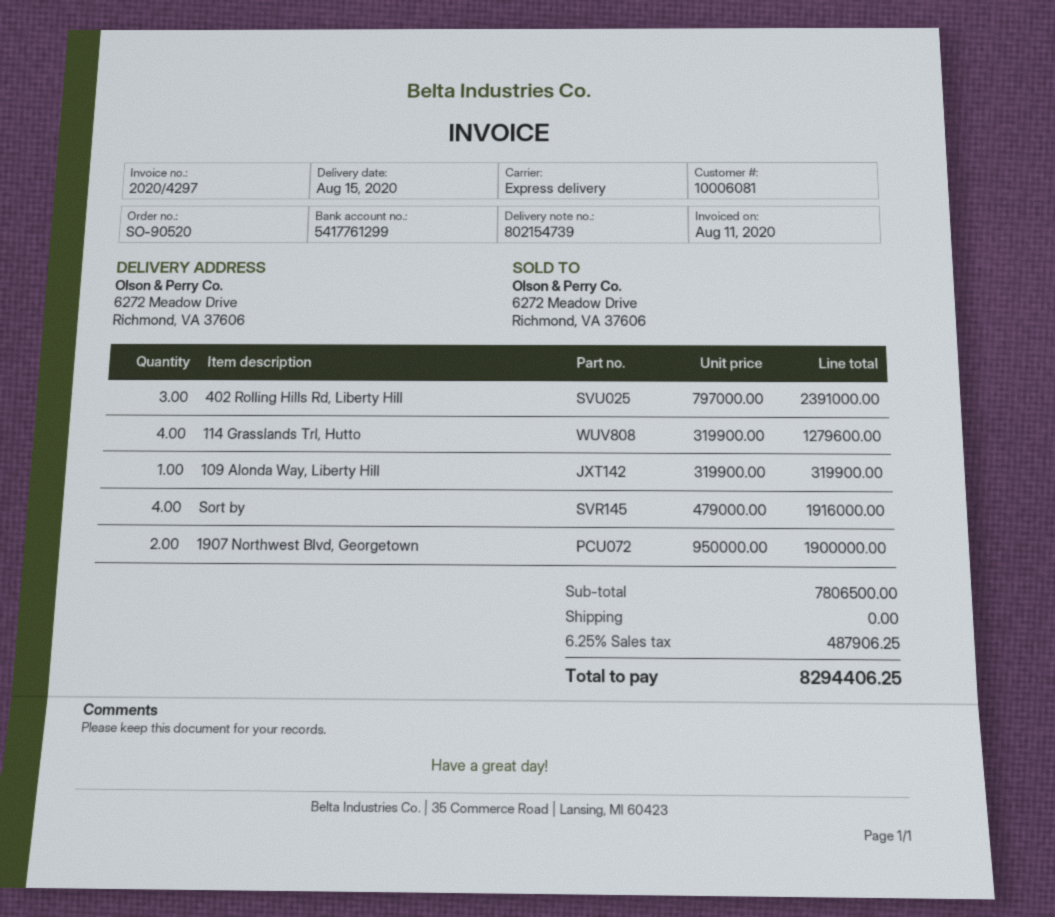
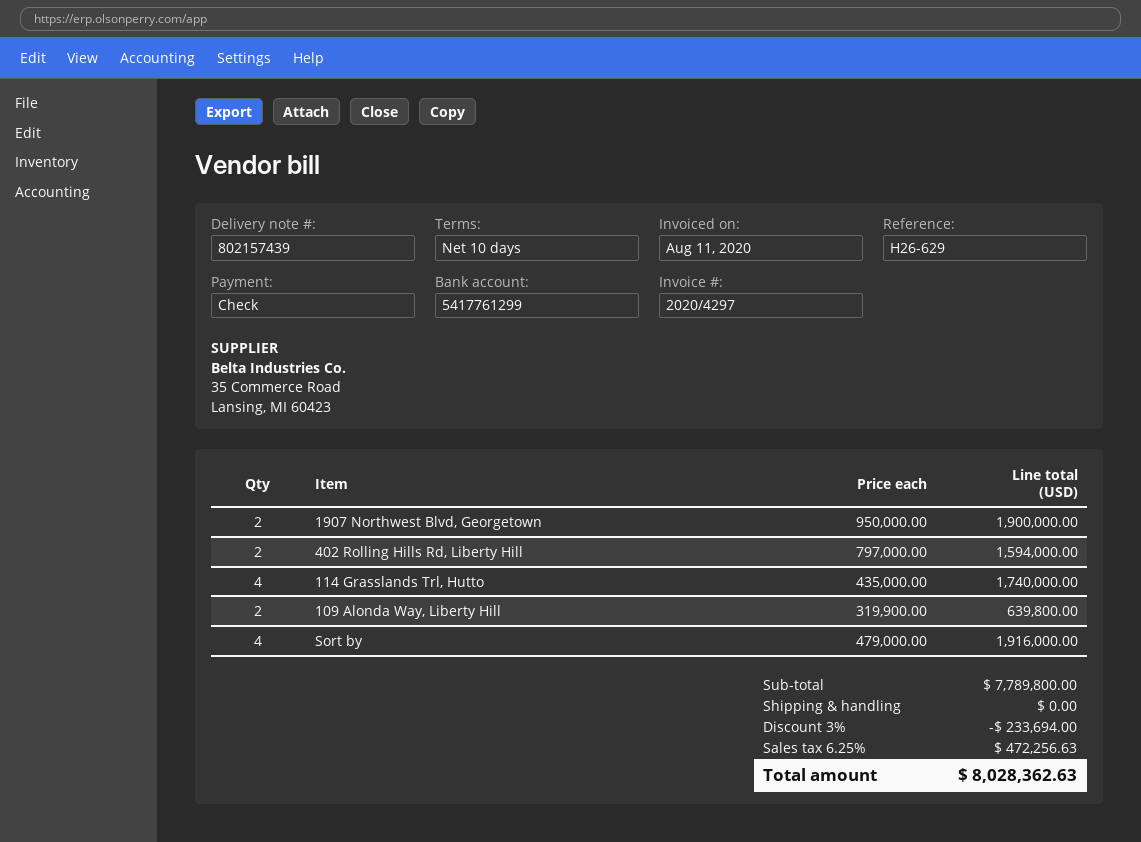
delivery note number: 802154739 -> 802157439
402 Rolling Hills Rd, Liberty Hill: 3 x 797000.00 = 2391000.00 -> 2 x 797000.00 = 1594000.00
114 Grasslands Trl, Hutto: 4 x 319900.00 = 1279600.00 -> 4 x 435000.00 = 1740000.00
109 Alonda Way, Liberty Hill: 1 x 319900.00 = 319900.00 -> 2 x 319900.00 = 639800.00
subtotal: 7806500.00 -> 7789800.00
discount: none -> 3% = 233694.00
tax: 6.25% = 487906.25 -> 6.25% = 472256.63
total: 8294406.25 -> 8028362.63

